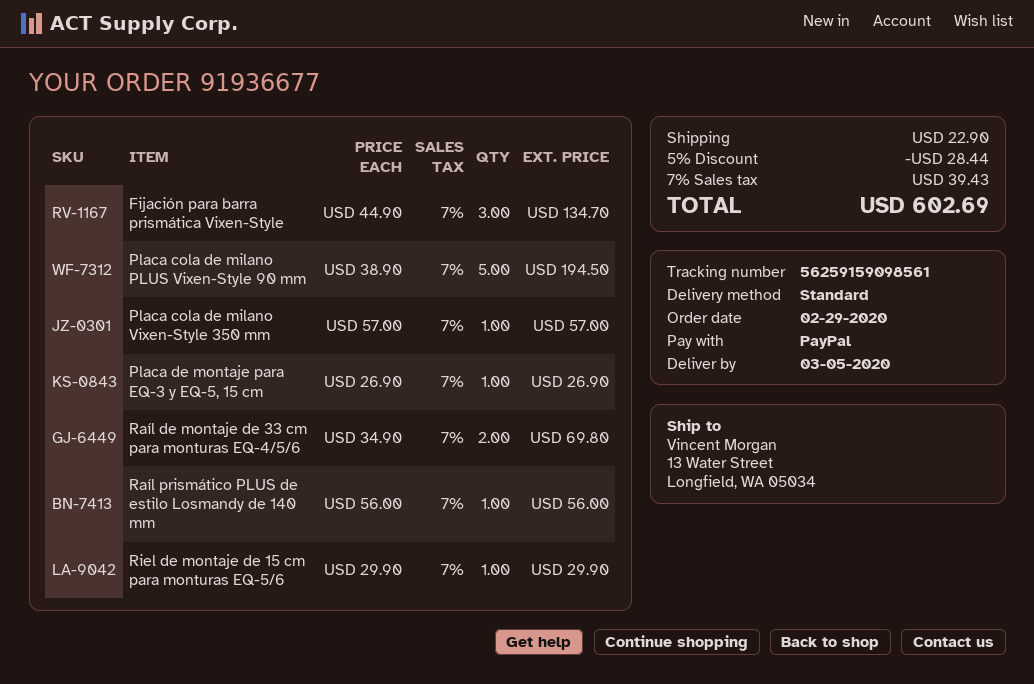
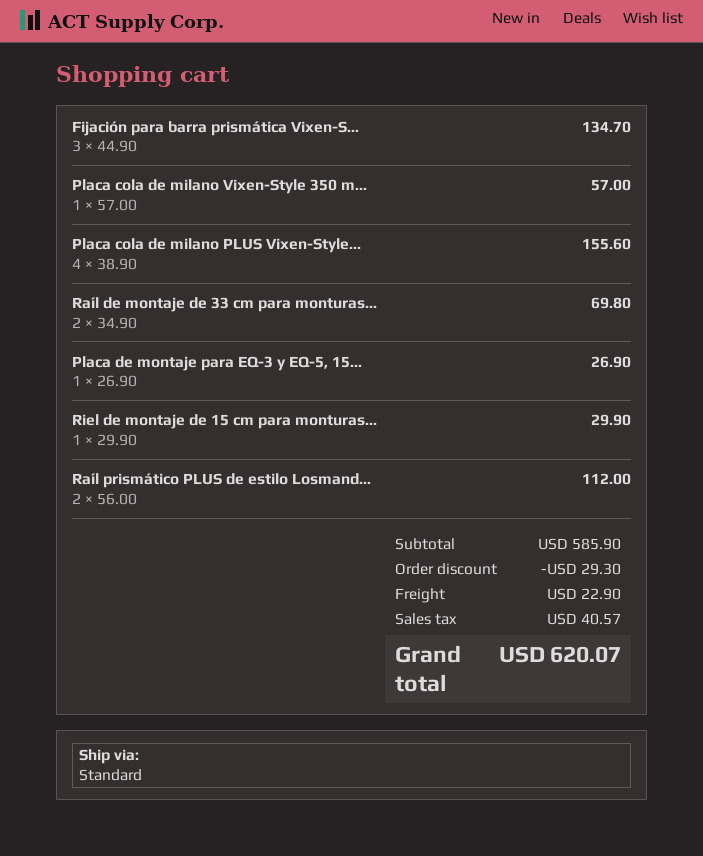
Placa cola de milano PLUS Vixen-Style 90 mm: 5 x 38.90 = 194.50 -> 4 x 38.90 = 155.60
Raíl prismático PLUS de estilo Losmandy de 140 mm: 1 x 56.00 = 56.00 -> 2 x 56.00 = 112.00
discount: 28.44 -> 29.30
tax: 39.43 -> 40.57
total: 602.69 -> 620.07

